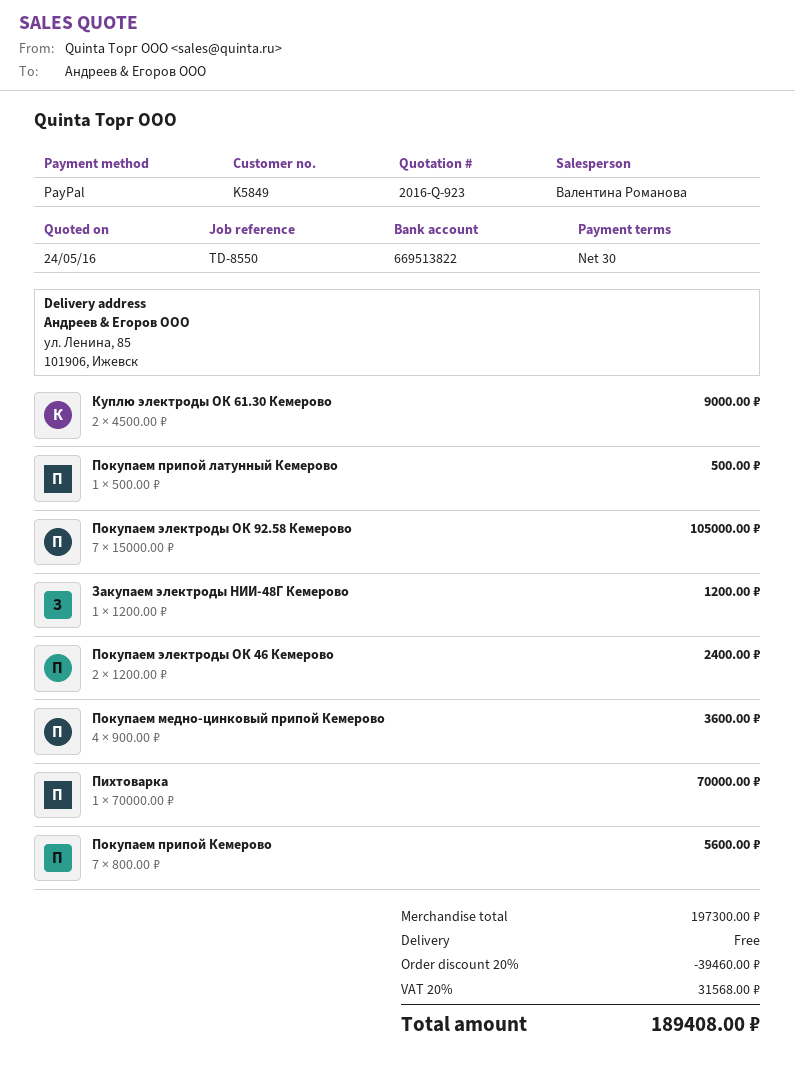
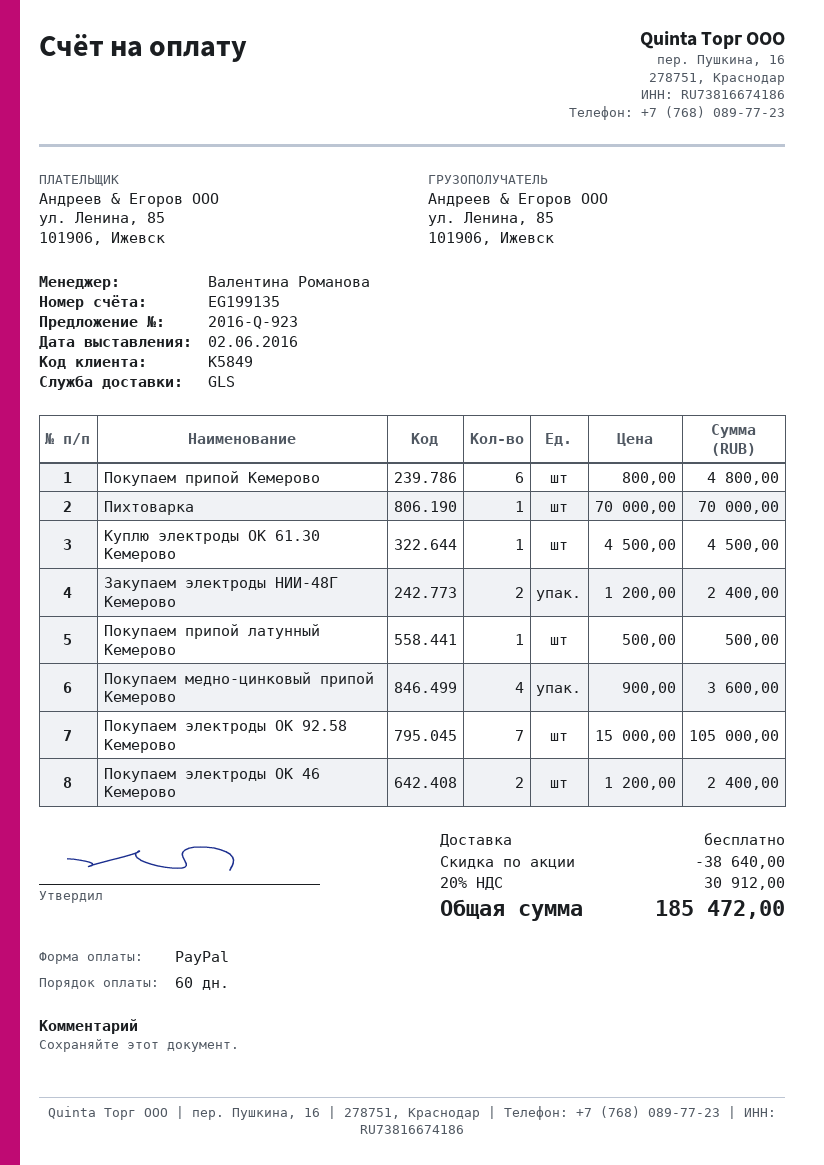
payment terms: 30 days -> 60 days
Куплю электроды ОК 61.30 Кемерово: 2 x 4500.00 = 9000.00 -> 1 x 4500.00 = 4500.00
Закупаем электроды НИИ-48Г Кемерово: 1 x 1200.00 = 1200.00 -> 2 x 1200.00 = 2400.00
Покупаем припой Кемерово: 7 x 800.00 = 5600.00 -> 6 x 800.00 = 4800.00
discount: 39460.00 -> 38640.00
tax: 20% = 31568.00 -> 20% = 30912.00
total: 189408.00 -> 185472.00

